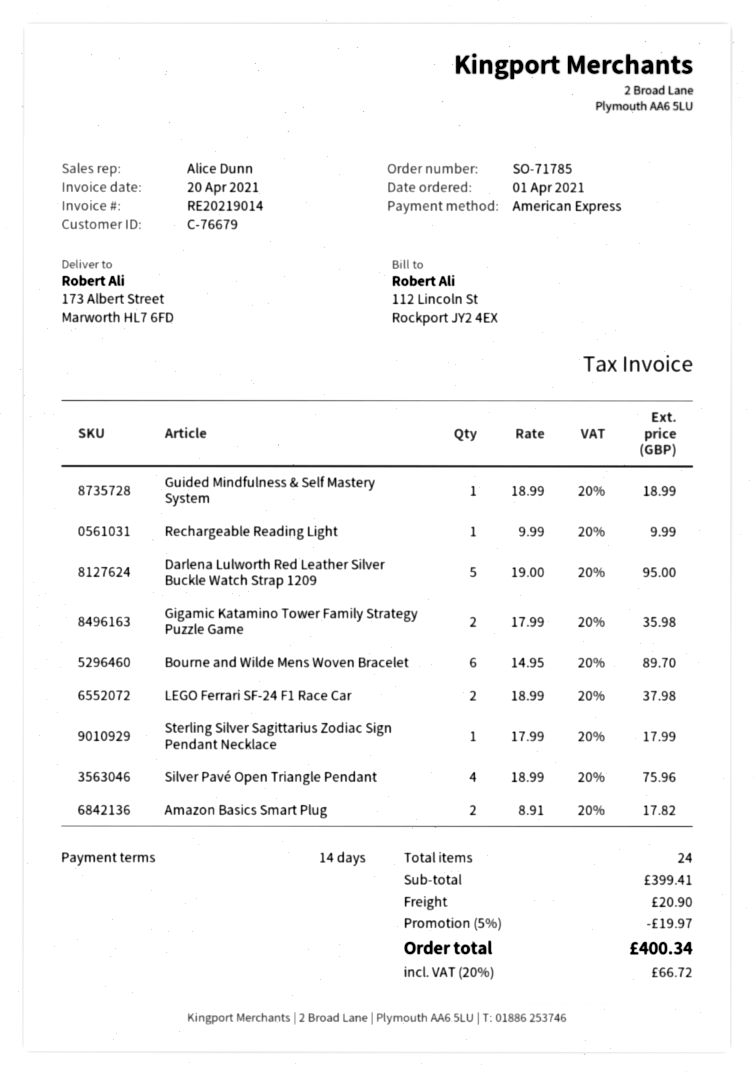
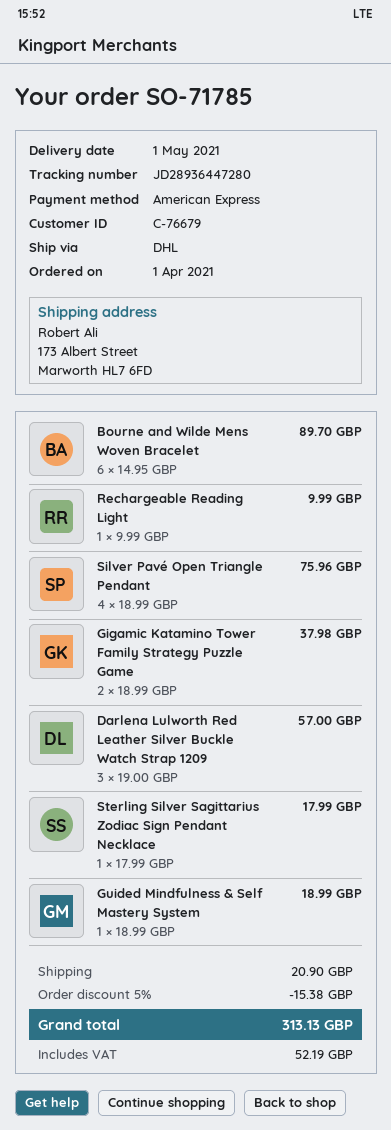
Darlena Lulworth Red Leather Silver Buckle Watch Strap 1209: 5 x 19.00 = 95.00 -> 3 x 19.00 = 57.00
Gigamic Katamino Tower Family Strategy Puzzle Game: 2 x 17.99 = 35.98 -> 2 x 18.99 = 37.98
LEGO Ferrari SF-24 F1 Race Car: 2 x 18.99 = 37.98 -> none
Amazon Basics Smart Plug: 2 x 8.91 = 17.82 -> none
discount: 5% = 19.97 -> 5% = 15.38
tax: 66.72 -> 52.19
total: 400.34 -> 313.13

